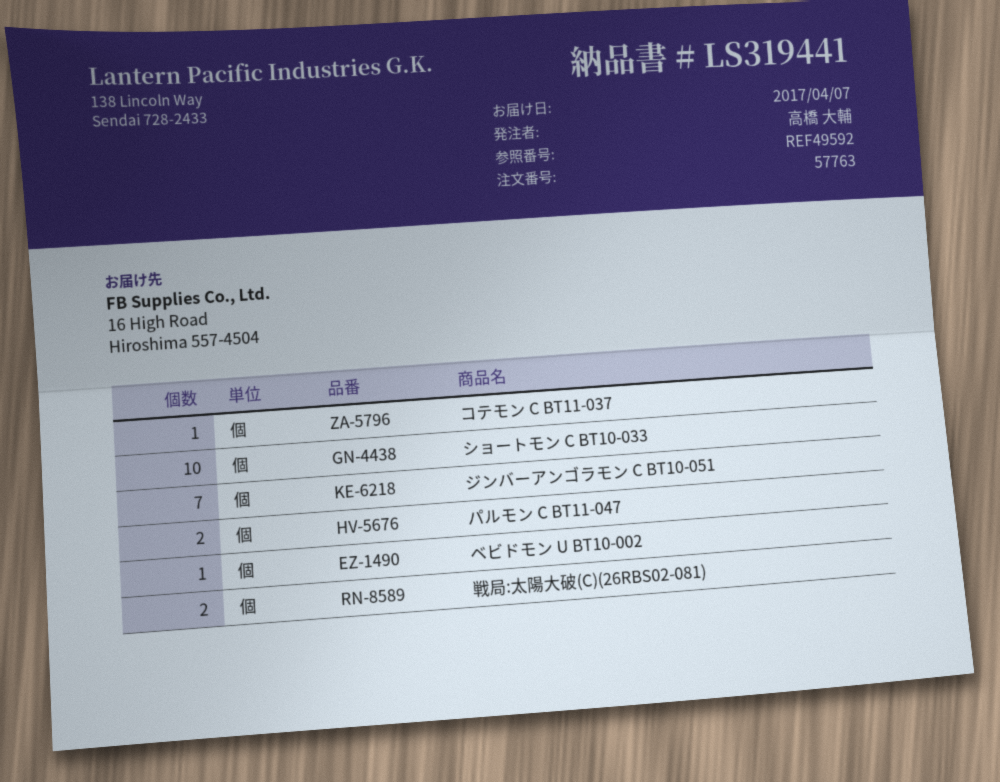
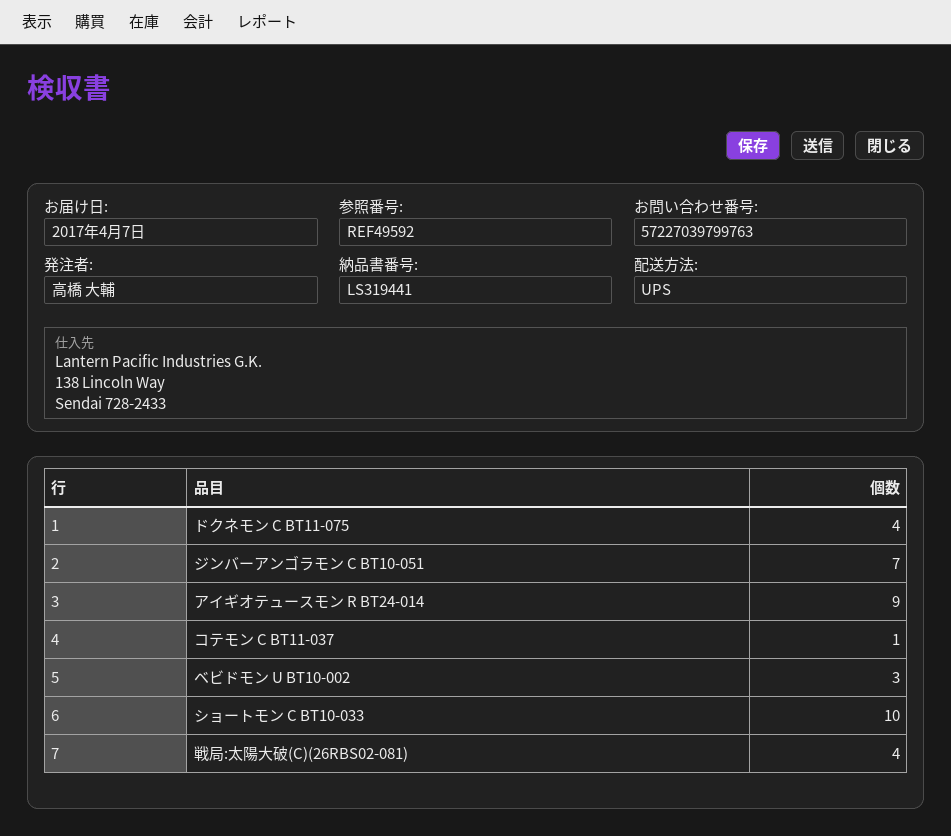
パルモン C BT11-047: 2 -> none
ベビドモン U BT10-002: 1 -> 3
戦局:太陽大破(C)(26RBS02-081): 2 -> 4
ドクネモン C BT11-075: none -> 4
アイギオテュースモン R BT24-014: none -> 9

